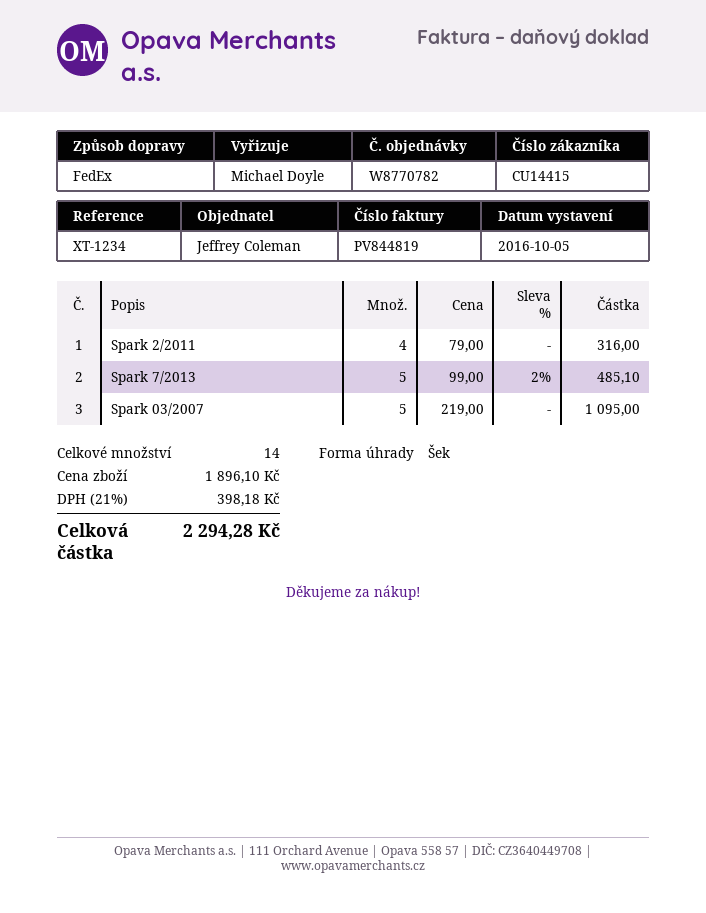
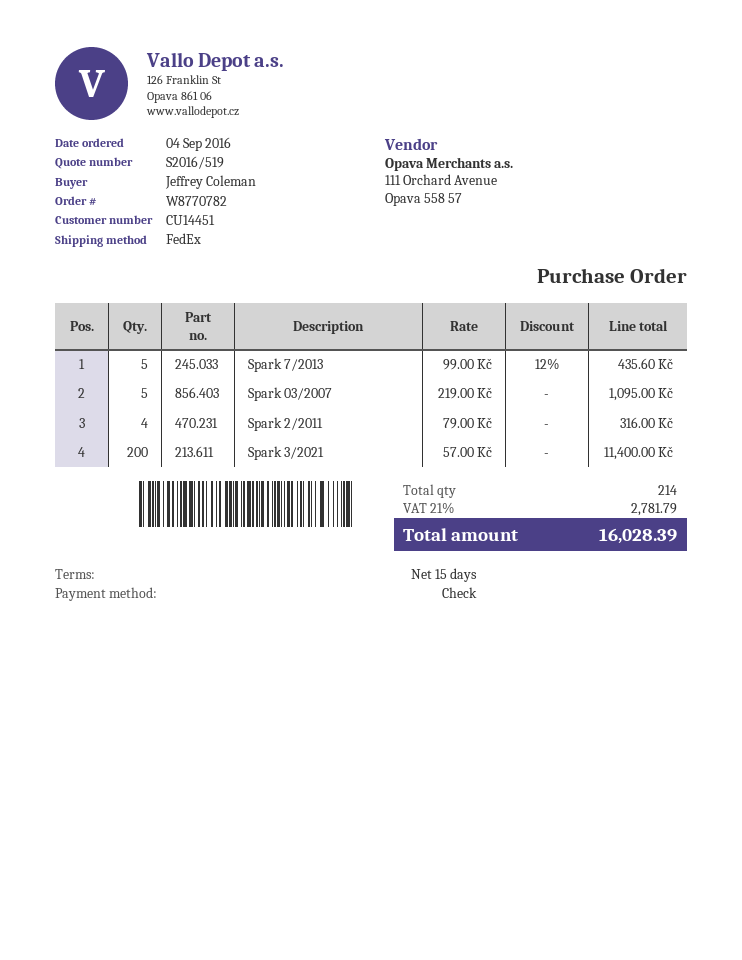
customer number: CU14415 -> CU14451
Spark 7/2013: 5 x 99.00 - 2% = 485.10 -> 5 x 99.00 - 12% = 435.60
Spark 3/2021: none -> 200 x 57.00 = 11400.00
total quantity: 14 -> 214
tax: 21% = 398.18 -> 21% = 2781.79
total: 2294.28 -> 16028.39

